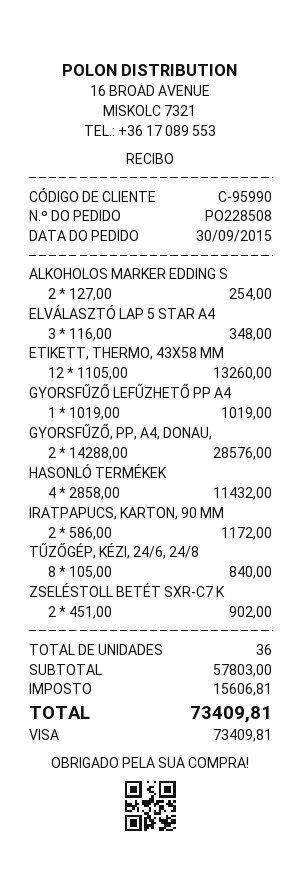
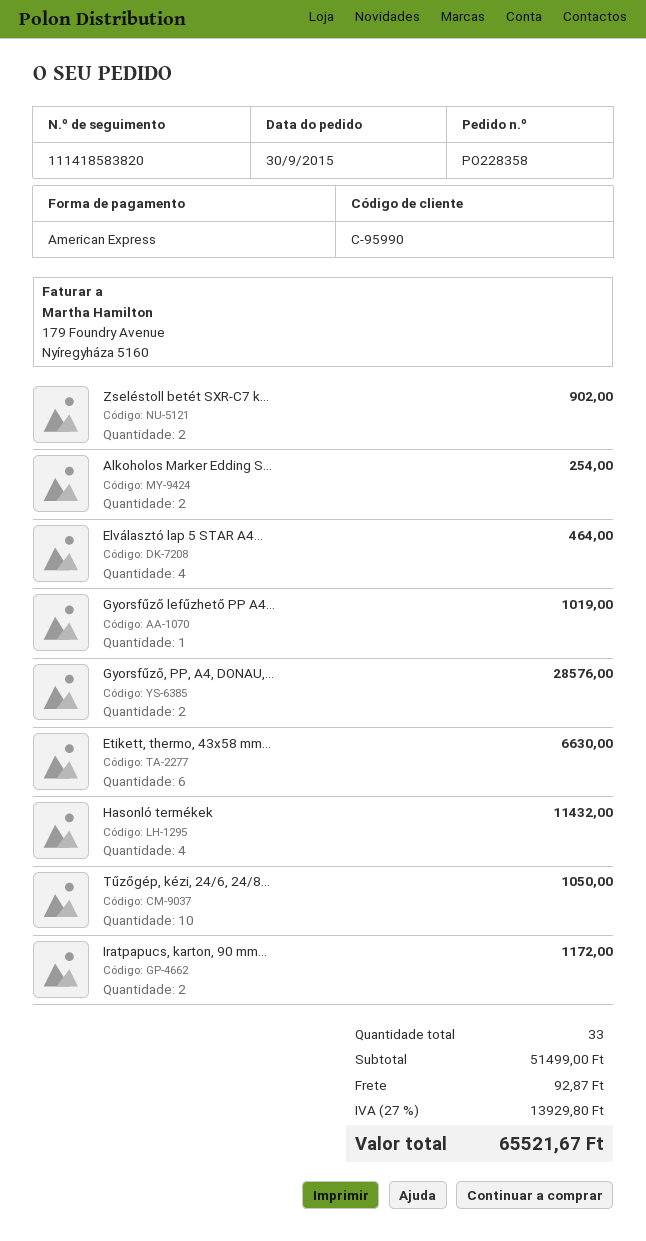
order number: PO228508 -> PO228358
payment method: Visa -> American Express
ELVÁLASZTÓ LAP 5 STAR A4: 3 for 348.00 -> 4 for 464.00
ETIKETT, THERMO, 43X58 MM: 12 for 13260.00 -> 6 for 6630.00
TŰZŐGÉP, KÉZI, 24/6, 24/8: 8 for 840.00 -> 10 for 1050.00
total quantity: 36 -> 33
subtotal: 57803.00 -> 51499.00
shipping: none -> 92.87
tax: 15606.81 -> 13929.80
total: 73409.81 -> 65521.67

